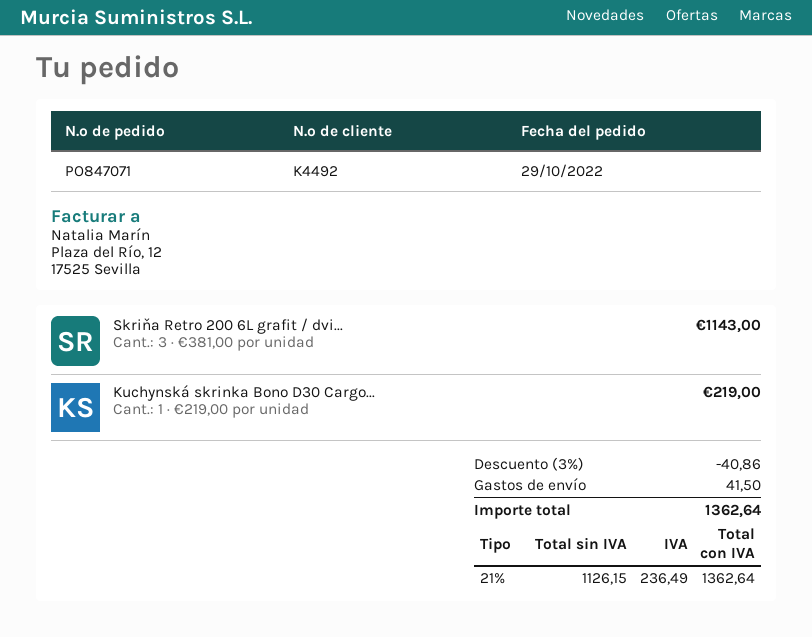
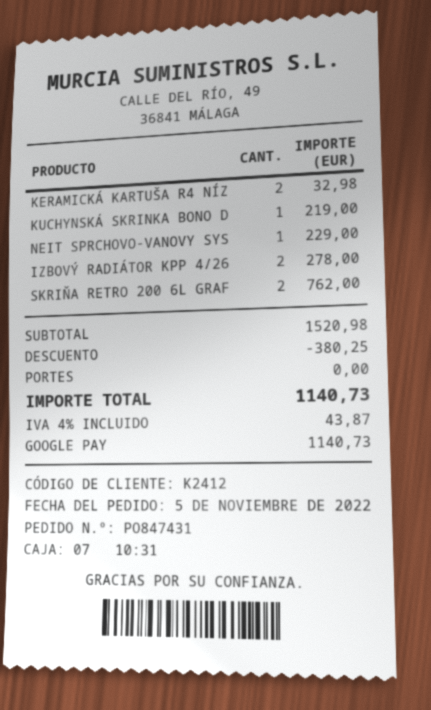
order number: PO847071 -> PO847431
order date: 2022-10-29 -> 2022-11-05
customer number: K4492 -> K2412
Skriňa Retro 200 6L grafit / dvi...: 3 for 1143.00 -> 2 for 762.00
KERAMICKÁ KARTUŠA R4 NÍZ: none -> 2 for 32.98
NEIT SPRCHOVO-VANOVY SYS: none -> 1 for 229.00
IZBOVÝ RADIÁTOR KPP 4/26: none -> 2 for 278.00
discount: 40.86 -> 380.25
shipping: 41.50 -> 0.00
tax: 21% = 236.49 -> 4% = 43.87
total: 1362.64 -> 1140.73

